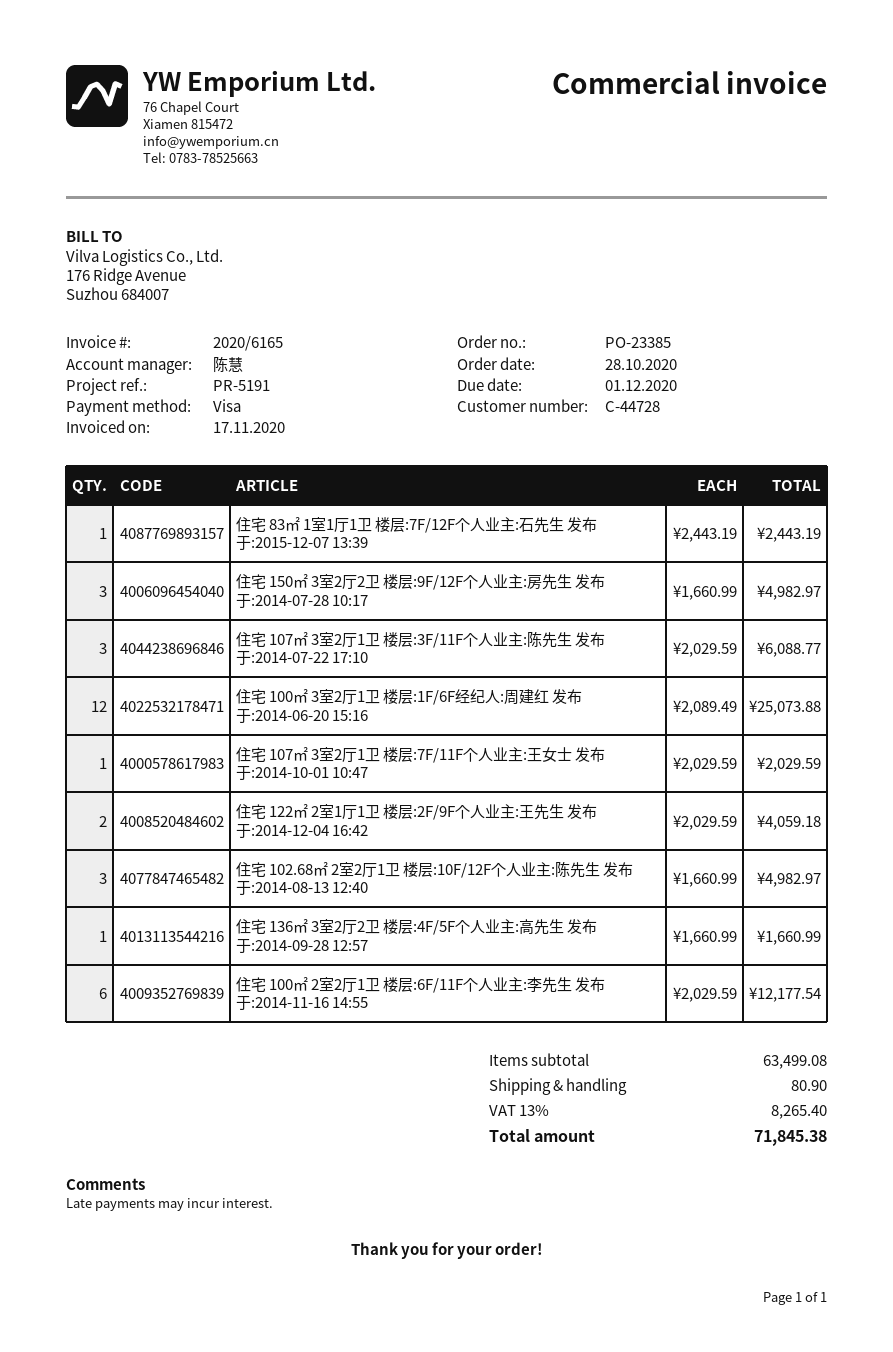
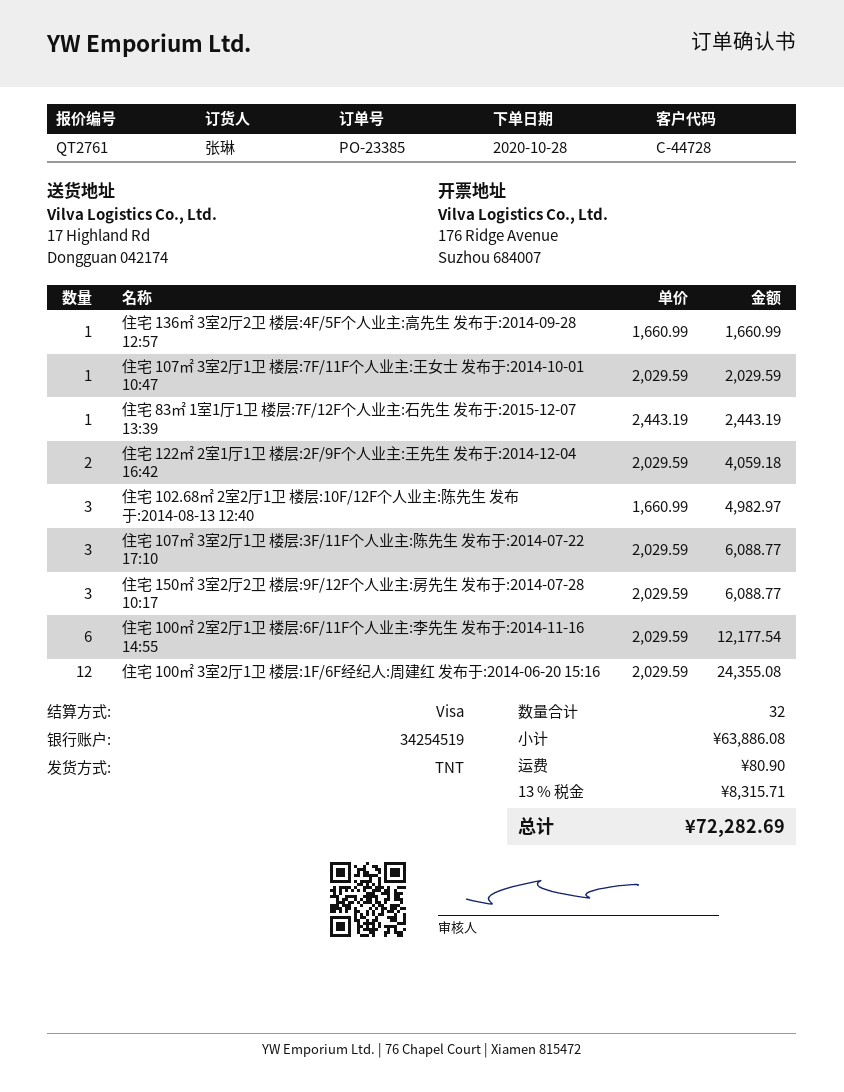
住宅 150㎡ 3室2厅2卫 楼层:9F/12F个人业主:房先生 发布于:2014-07-28 10:17: 3 x 1660.99 = 4982.97 -> 3 x 2029.59 = 6088.77
住宅 100㎡ 3室2厅1卫 楼层:1F/6F经纪人:周建红 发布于:2014-06-20 15:16: 12 x 2089.49 = 25073.88 -> 12 x 2029.59 = 24355.08
subtotal: 63499.08 -> 63886.08
tax: 13% = 8265.40 -> 13% = 8315.71
total: 71845.38 -> 72282.69

